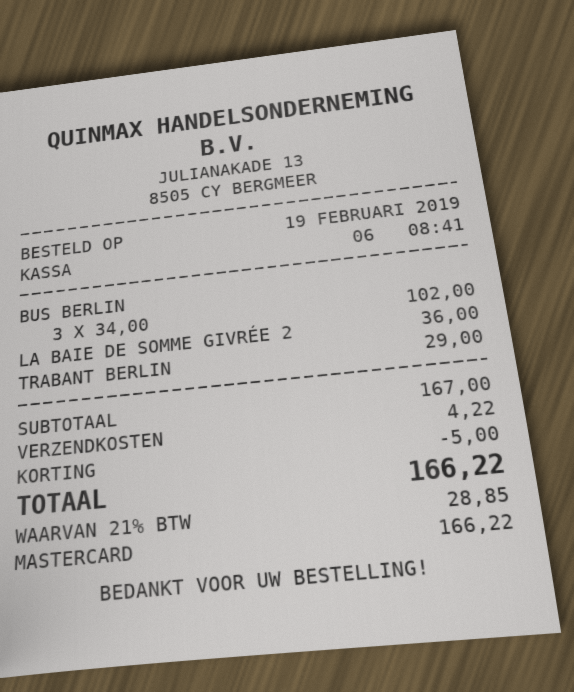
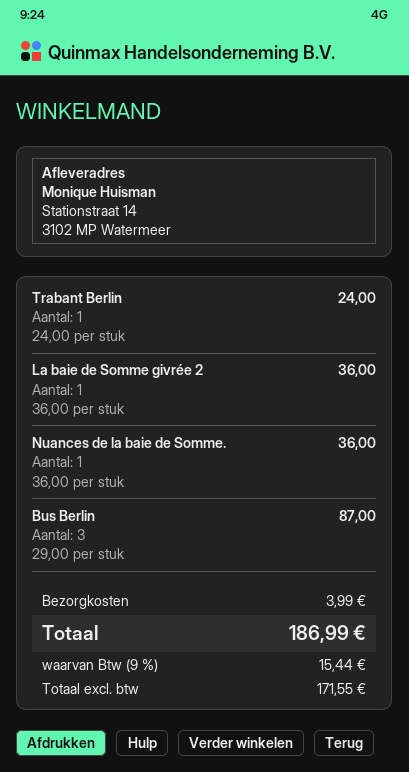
BUS BERLIN: 3 x 34.00 = 102.00 -> 3 x 29.00 = 87.00
TRABANT BERLIN: 1 x 29.00 = 29.00 -> 1 x 24.00 = 24.00
Nuances de la baie de Somme.: none -> 1 x 36.00 = 36.00
discount: 5.00 -> none
shipping: 4.22 -> 3.99
tax: 21% = 28.85 -> 9% = 15.44
total: 166.22 -> 186.99

